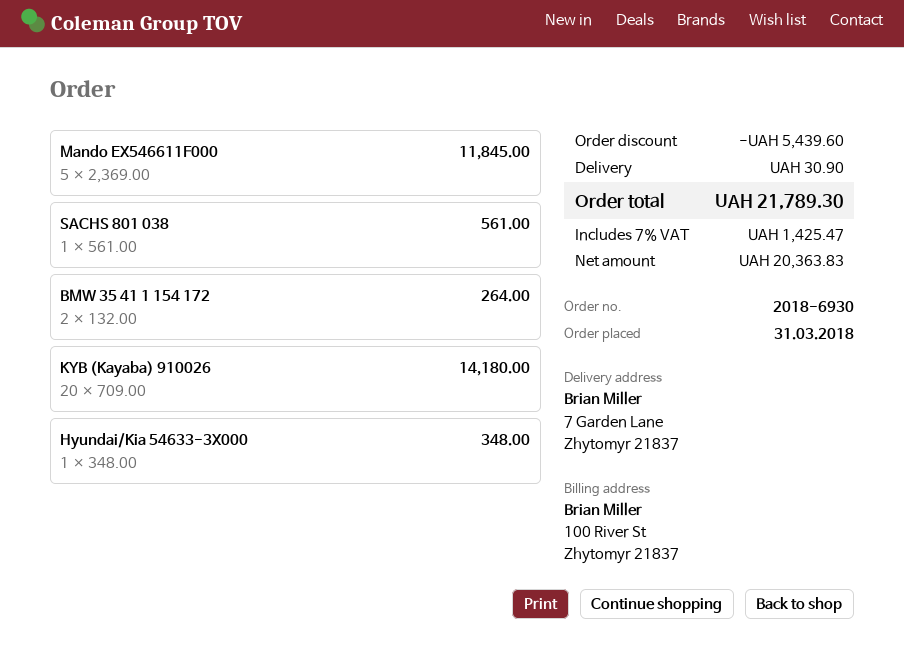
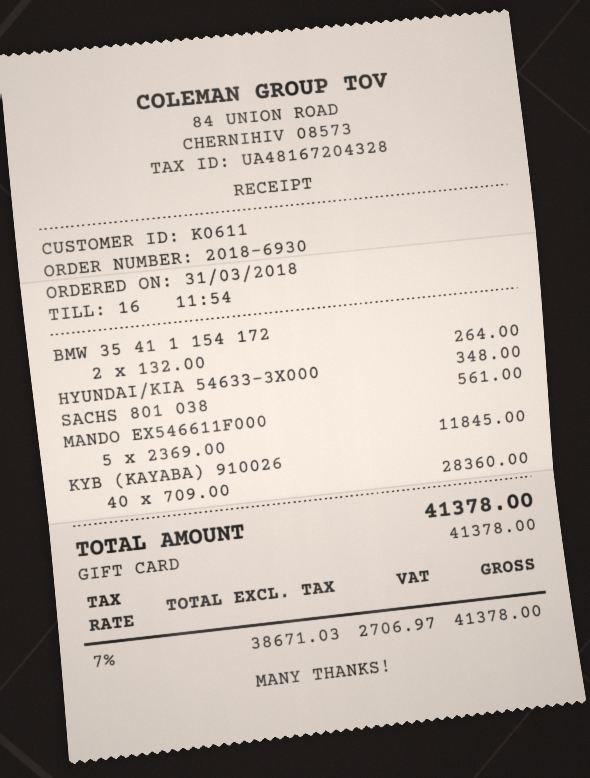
KYB (Kayaba) 910026: 20 x 709.00 = 14180.00 -> 40 x 709.00 = 28360.00
discount: 5439.60 -> none
shipping: 30.90 -> none
net: 20363.83 -> 38671.03
tax: 7% = 1425.47 -> 7% = 2706.97
total: 21789.30 -> 41378.00

